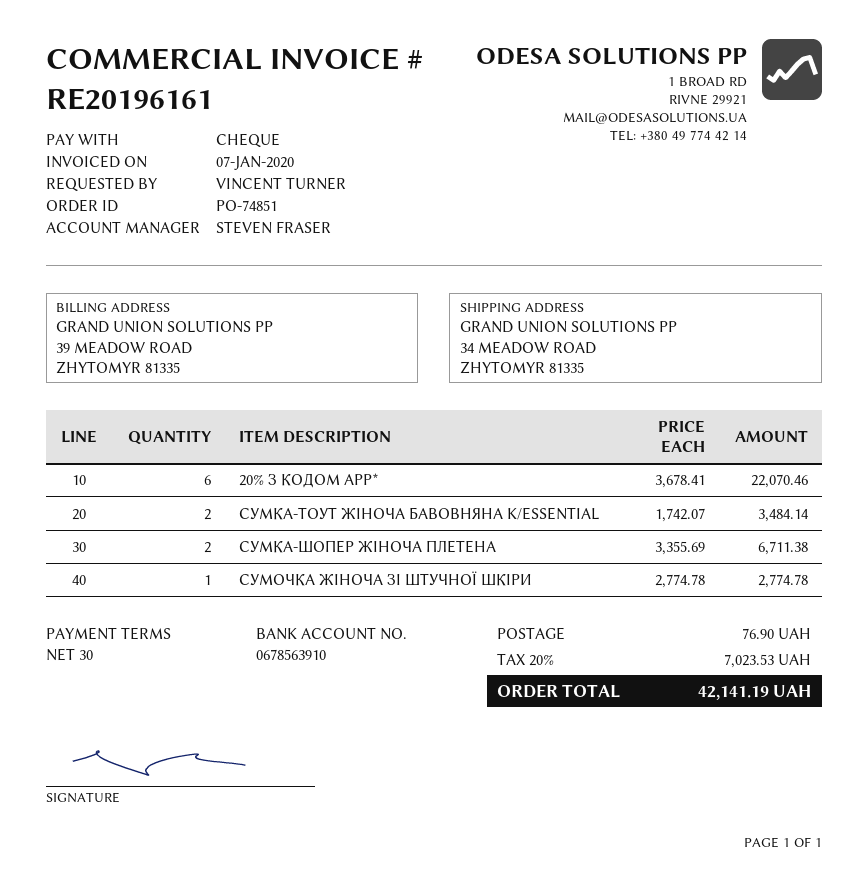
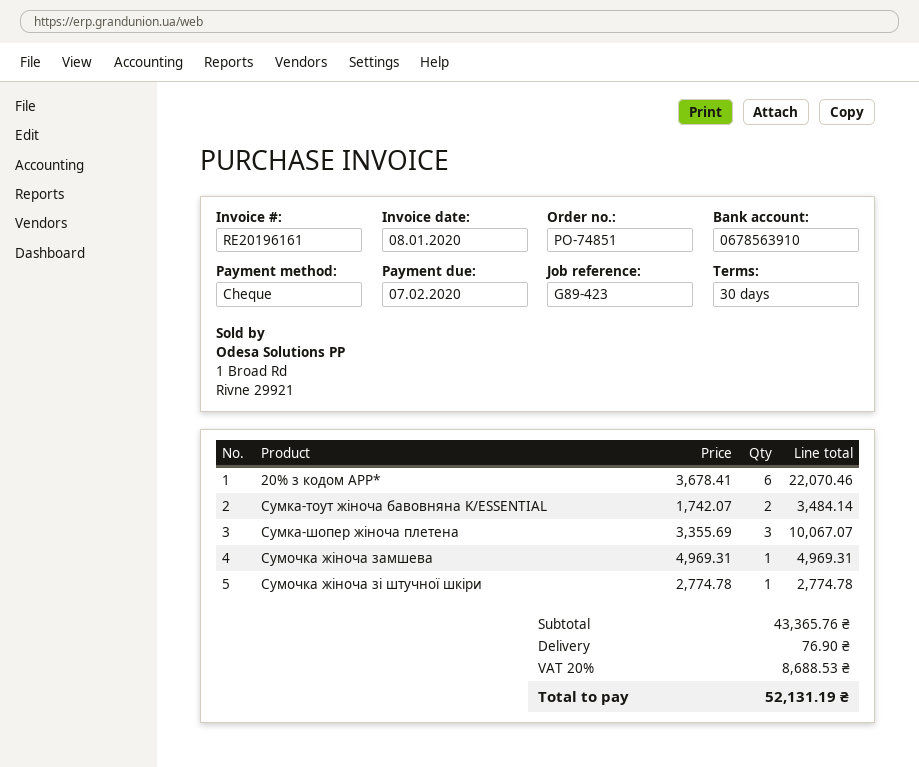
invoice date: 2020-01-07 -> 2020-01-08
СУМКА-ШОПЕР ЖІНОЧА ПЛЕТЕНА: 2 x 3355.69 = 6711.38 -> 3 x 3355.69 = 10067.07
Сумочка жіноча замшева: none -> 1 x 4969.31 = 4969.31
tax: 20% = 7023.53 -> 20% = 8688.53
total: 42141.19 -> 52131.19

